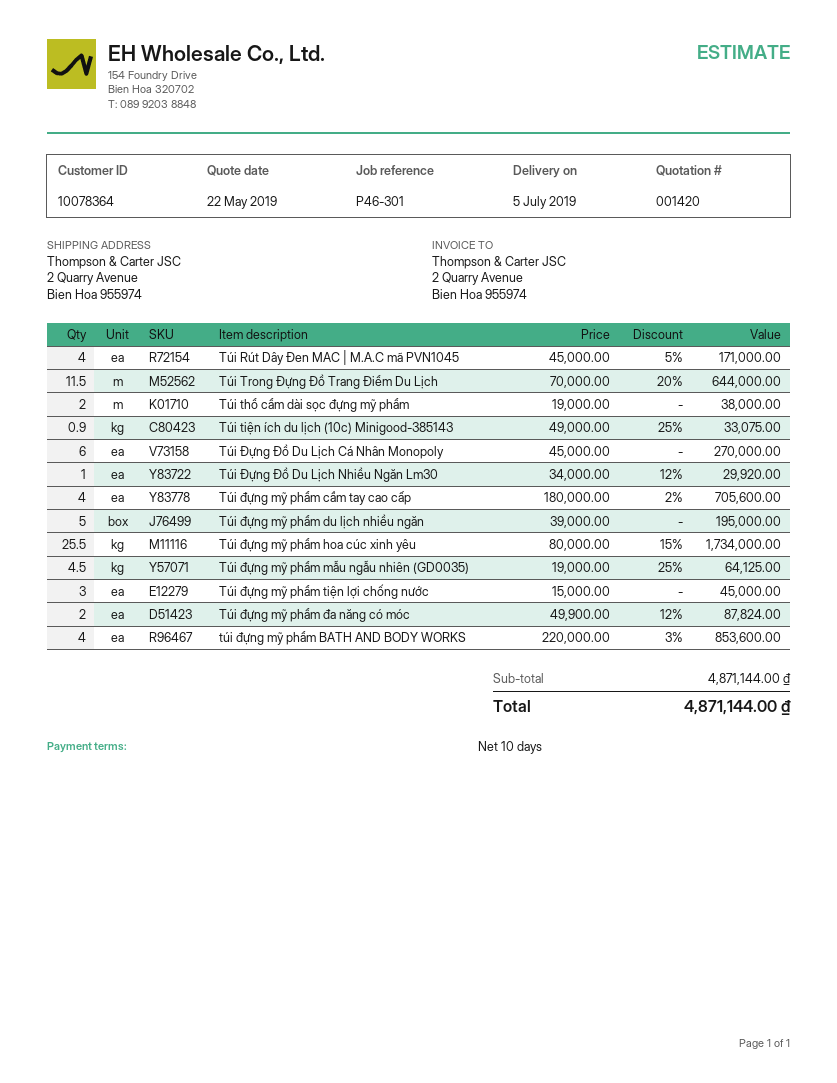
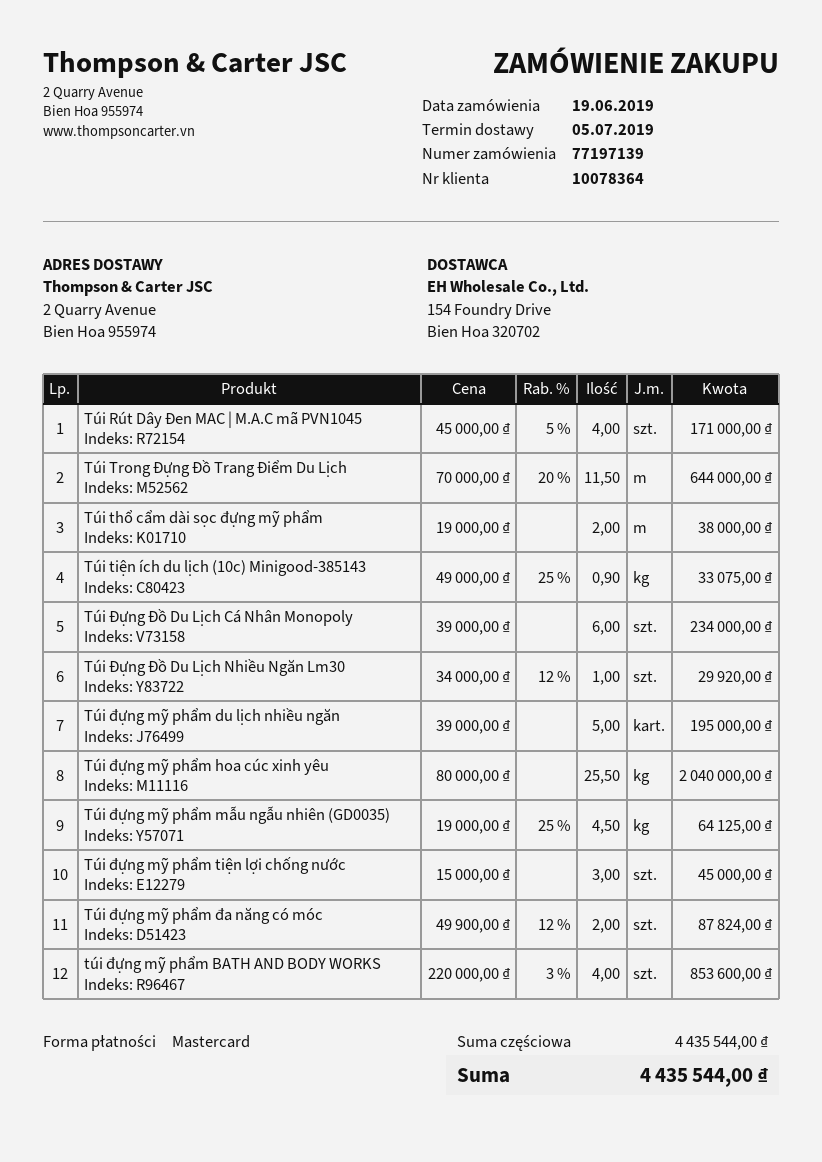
Túi Đựng Đồ Du Lịch Cá Nhân Monopoly: 6 x 45000.00 = 270000.00 -> 6 x 39000.00 = 234000.00
Túi đựng mỹ phẩm cầm tay cao cấp: 4 x 180000.00 - 2% = 705600.00 -> none
Túi đựng mỹ phẩm hoa cúc xinh yêu: 25.5 x 80000.00 - 15% = 1734000.00 -> 25.5 x 80000.00 = 2040000.00
subtotal: 4871144.00 -> 4435544.00
total: 4871144.00 -> 4435544.00

